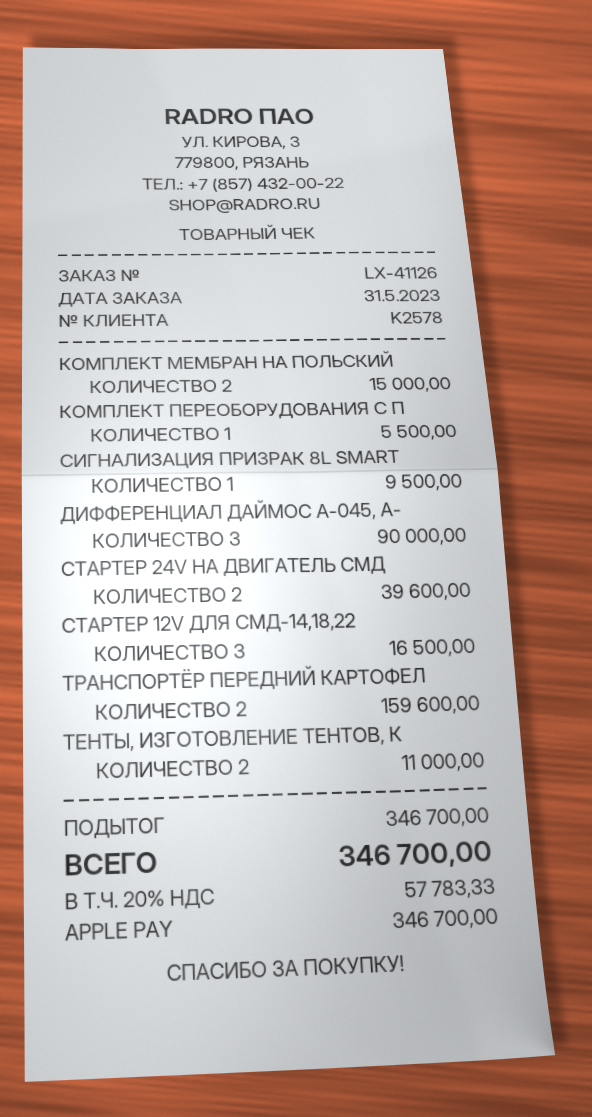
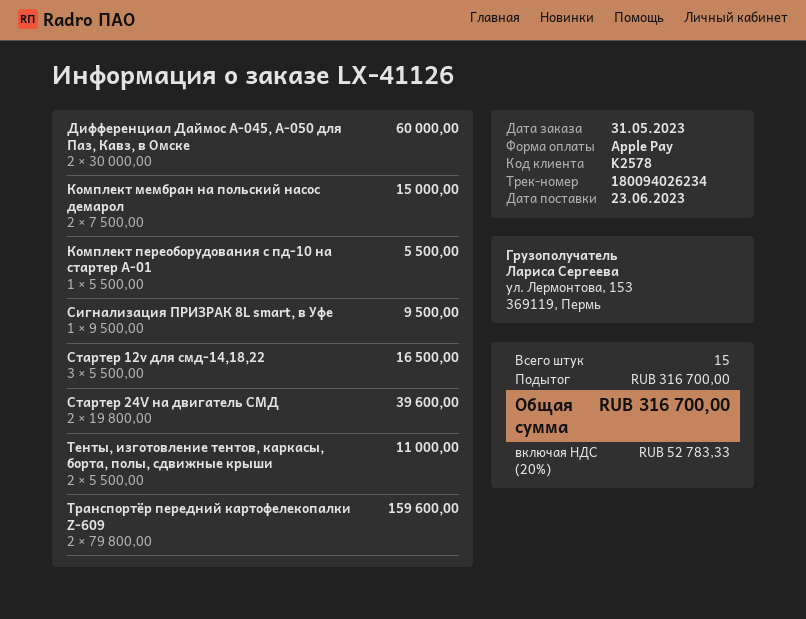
ДИФФЕРЕНЦИАЛ ДАЙМОС А-045, А-: 3 for 90000.00 -> 2 for 60000.00
subtotal: 346700.00 -> 316700.00
tax: 20% = 57783.33 -> 20% = 52783.33
total: 346700.00 -> 316700.00

